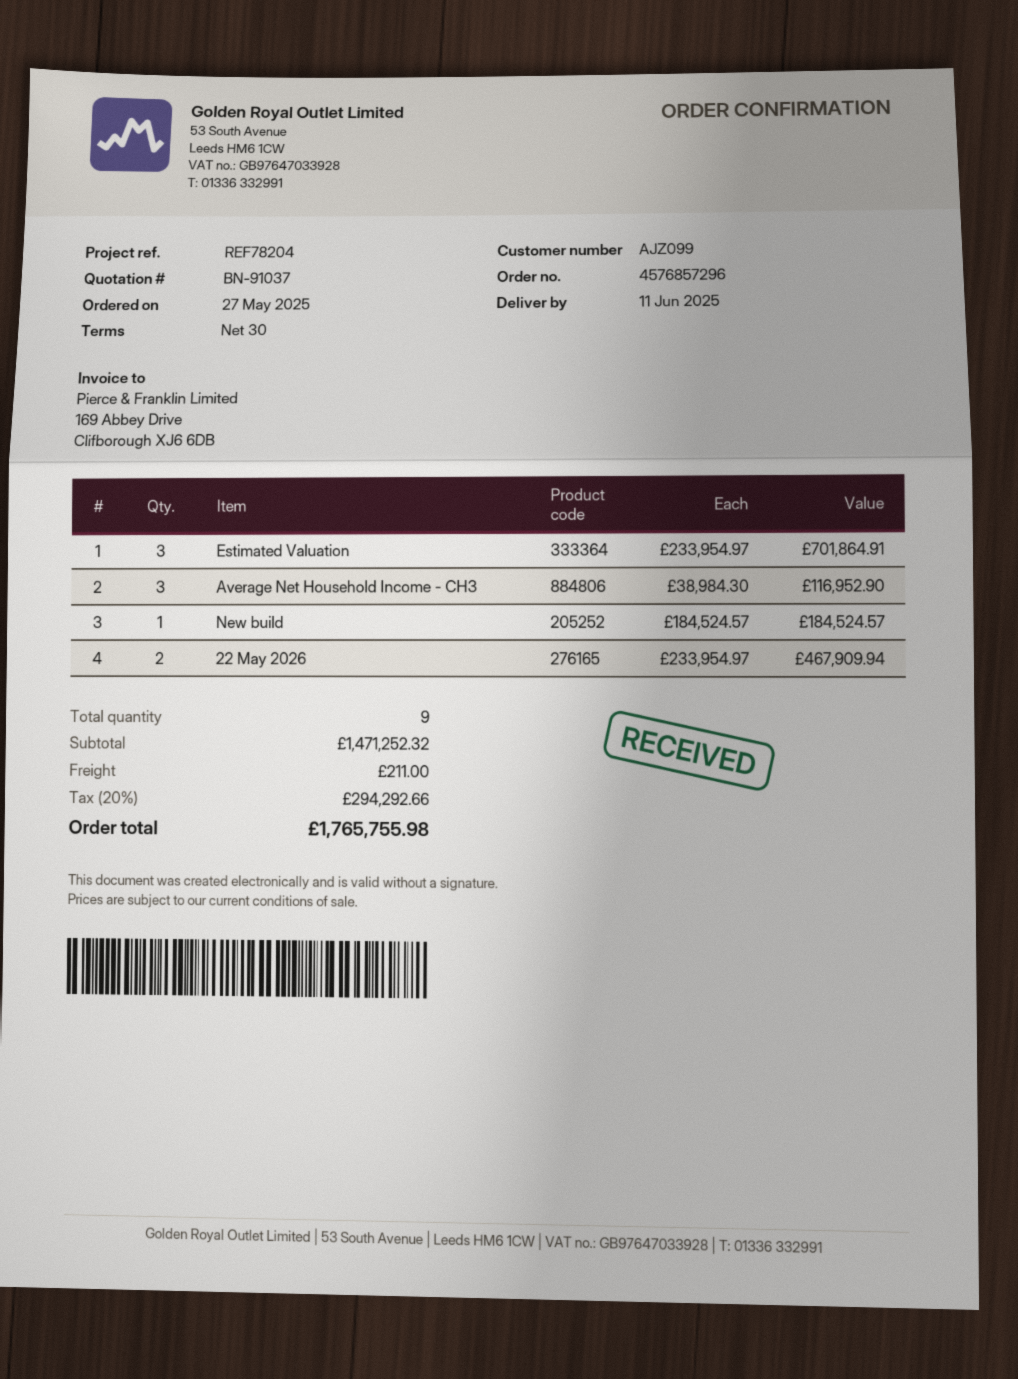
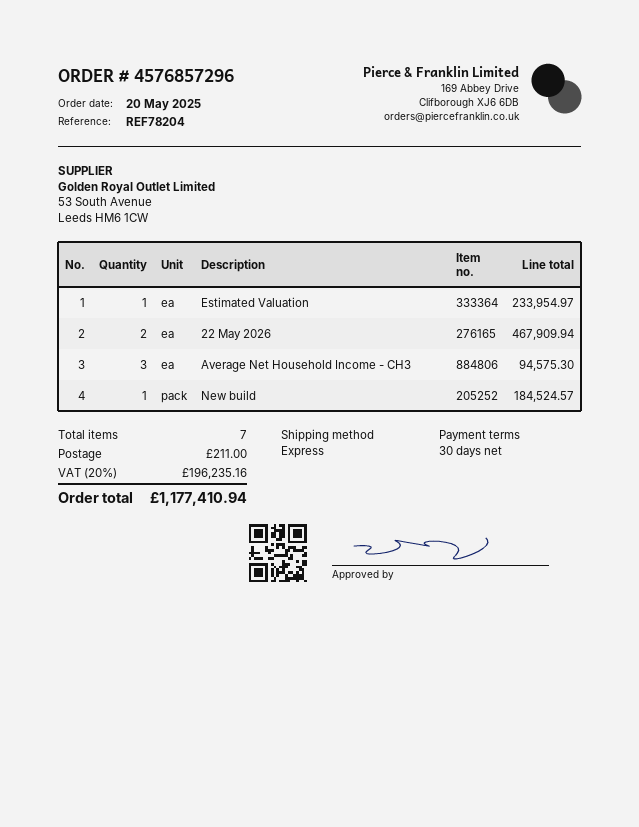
order date: 2025-05-27 -> 2025-05-20
Estimated Valuation: 3 for 701864.91 -> 1 for 233954.97
Average Net Household Income - CH3: 3 for 116952.90 -> 3 for 94575.30
total quantity: 9 -> 7
tax: 20% = 294292.66 -> 20% = 196235.16
total: 1765755.98 -> 1177410.94

